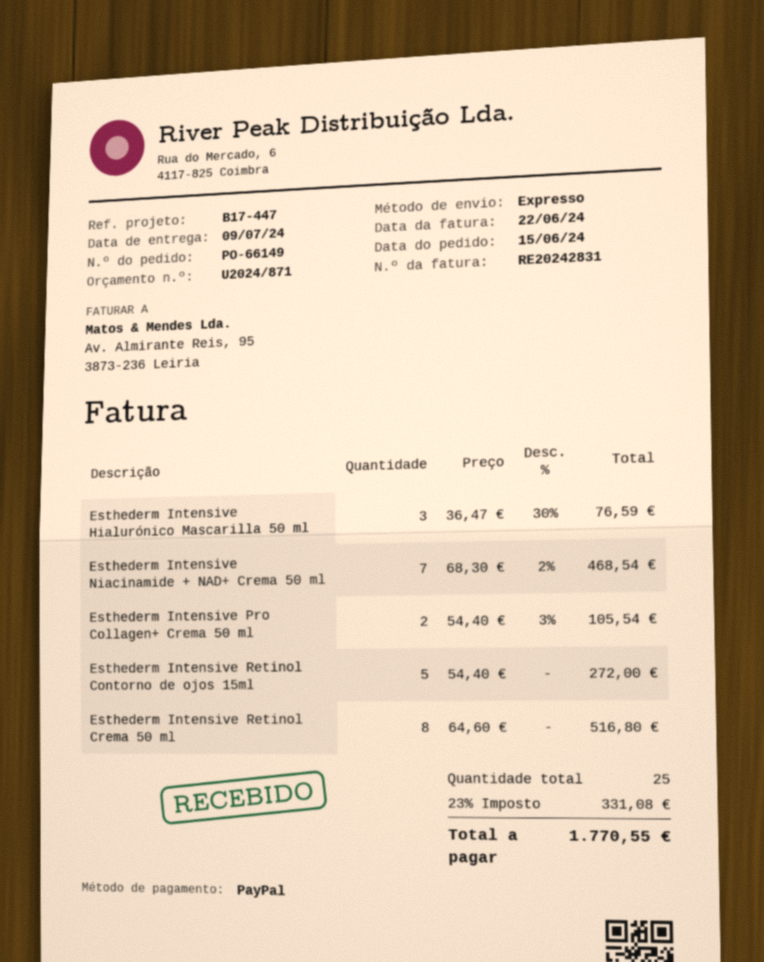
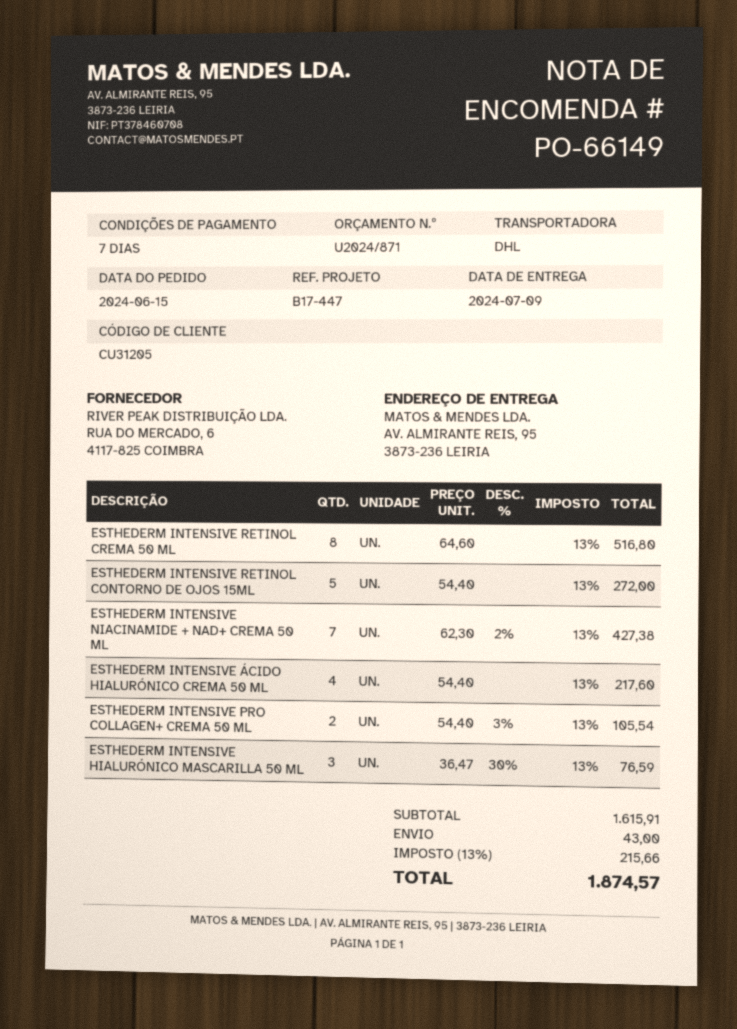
shipping method: express -> DHL
Esthederm Intensive Niacinamide + NAD+ Crema 50 ml: 7 x 68.30 - 2% = 468.54 -> 7 x 62.30 - 2% = 427.38
ESTHEDERM INTENSIVE ÁCIDO HIALURÓNICO CREMA 50 ML: none -> 4 x 54.40 = 217.60
shipping: none -> 43.00
tax: 23% = 331.08 -> 13% = 215.66
total: 1770.55 -> 1874.57

